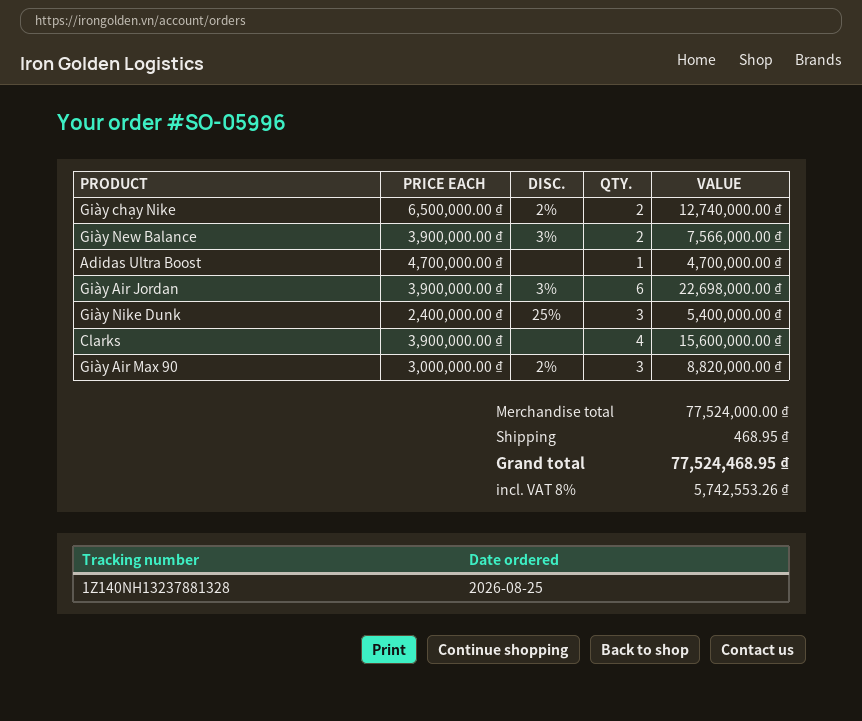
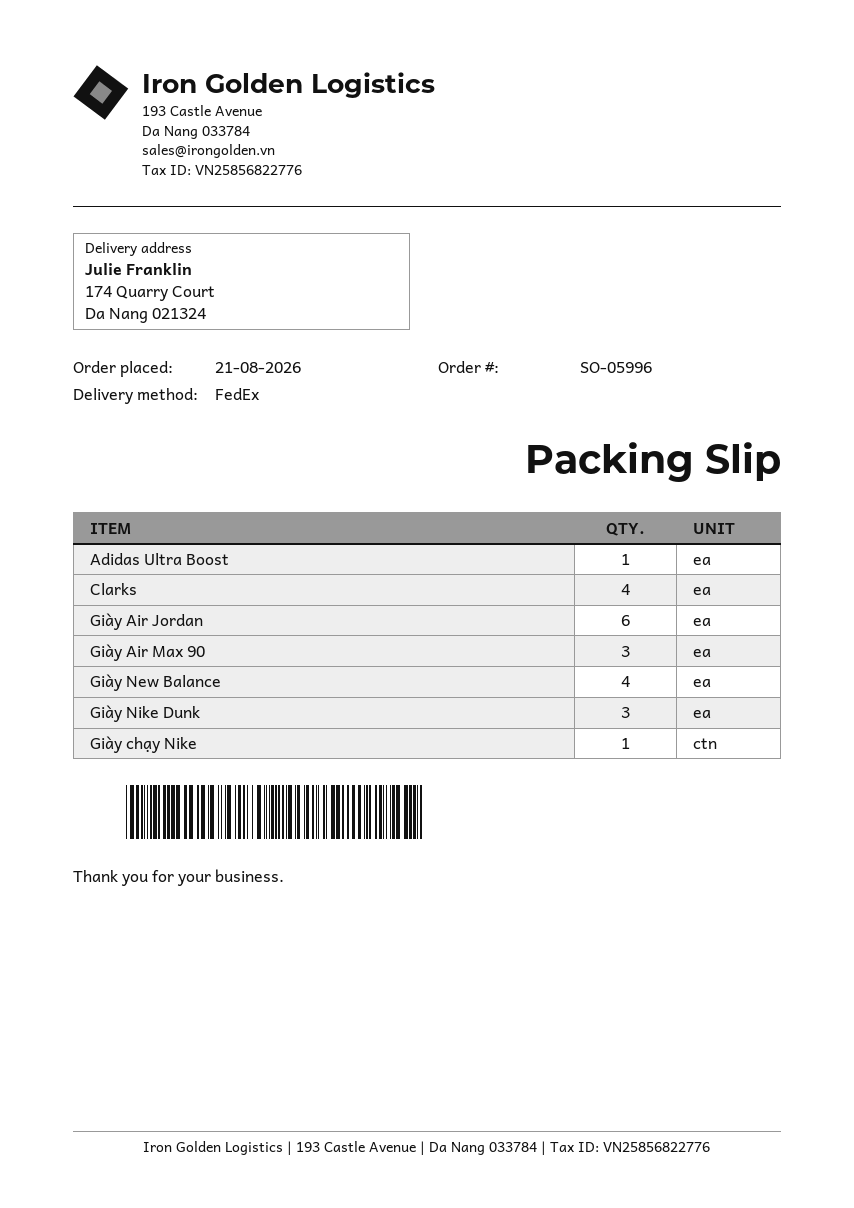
order date: 2026-08-25 -> 2026-08-21
Giày chạy Nike: 2 -> 1
Giày New Balance: 2 -> 4

